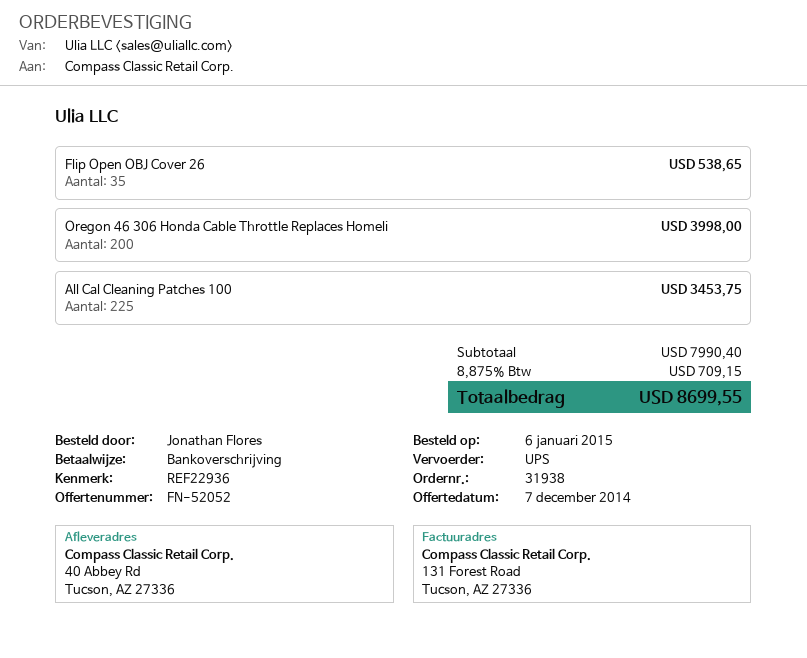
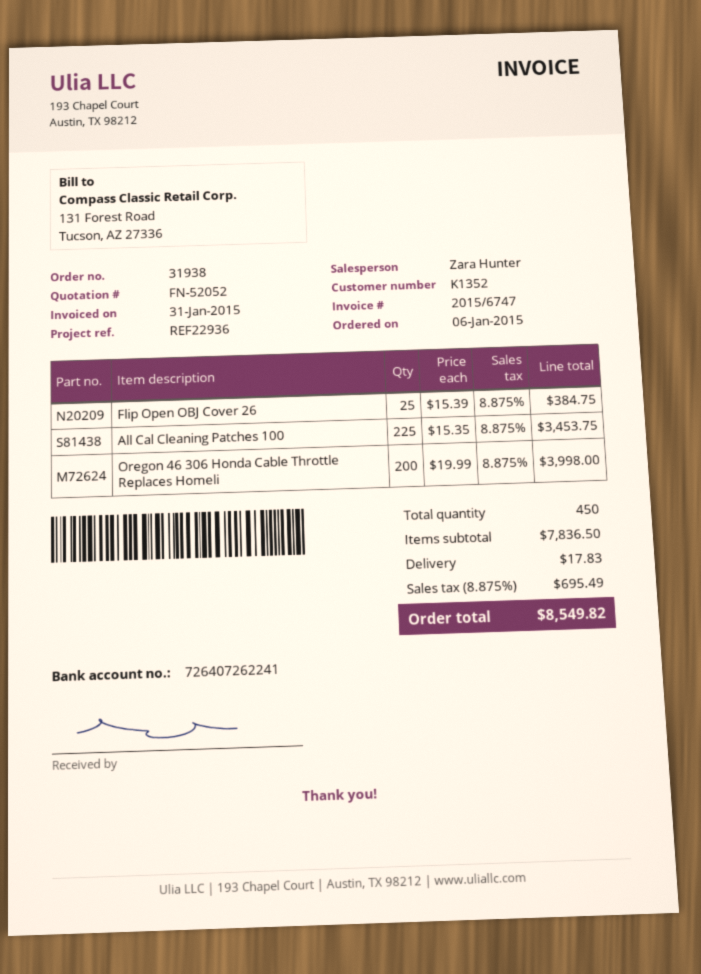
Flip Open OBJ Cover 26: 35 for 538.65 -> 25 for 384.75
subtotal: 7990.40 -> 7836.50
shipping: none -> 17.83
tax: 8.875% = 709.15 -> 8.875% = 695.49
total: 8699.55 -> 8549.82

